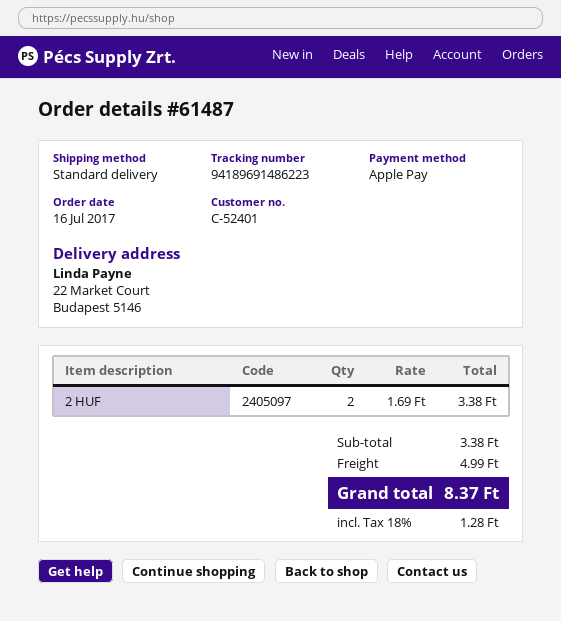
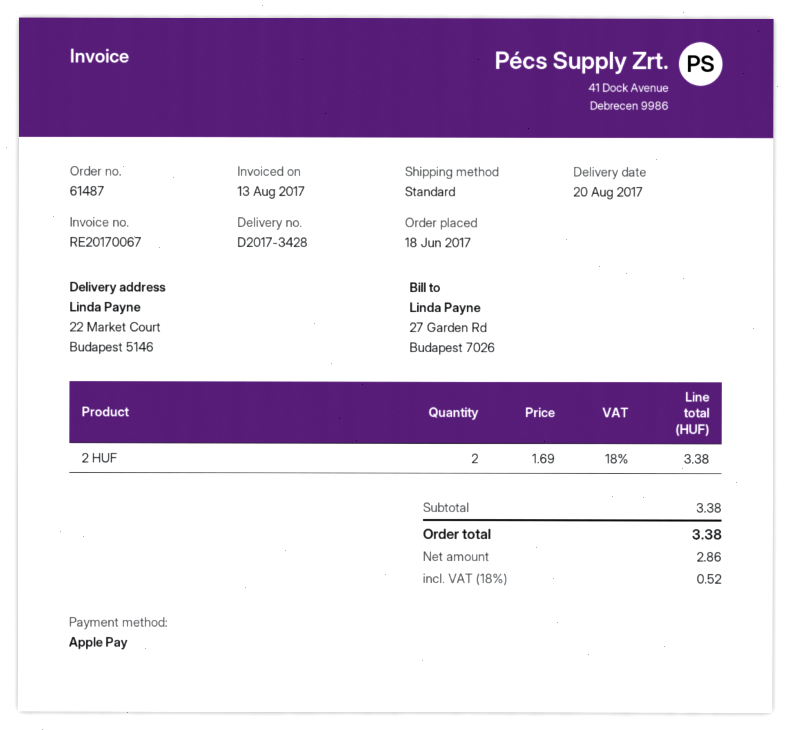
order date: 2017-07-16 -> 2017-06-18
shipping: 4.99 -> none
tax: 18% = 1.28 -> 18% = 0.52
total: 8.37 -> 3.38

